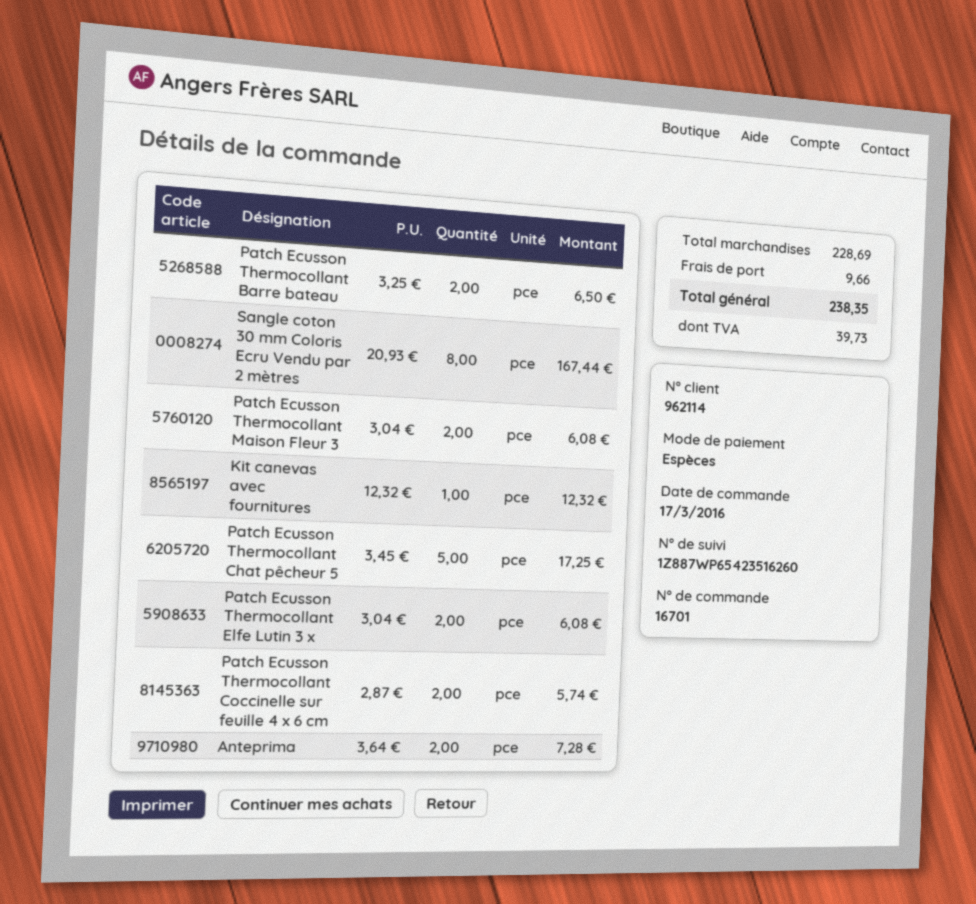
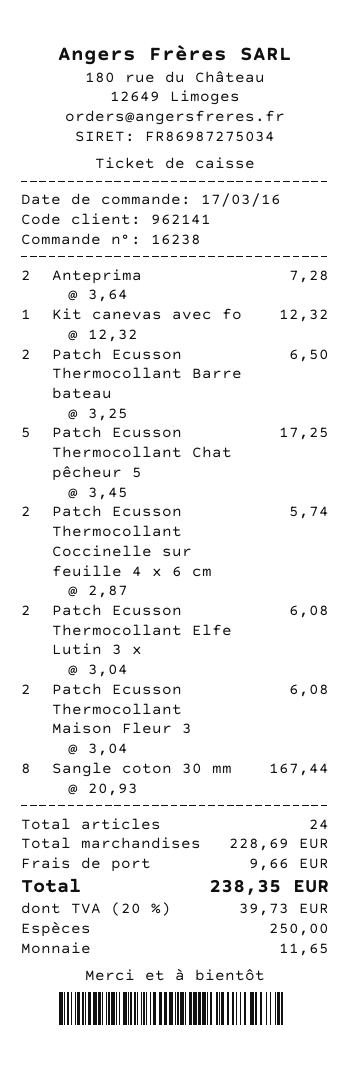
order number: 16701 -> 16238
customer number: 962114 -> 962141

